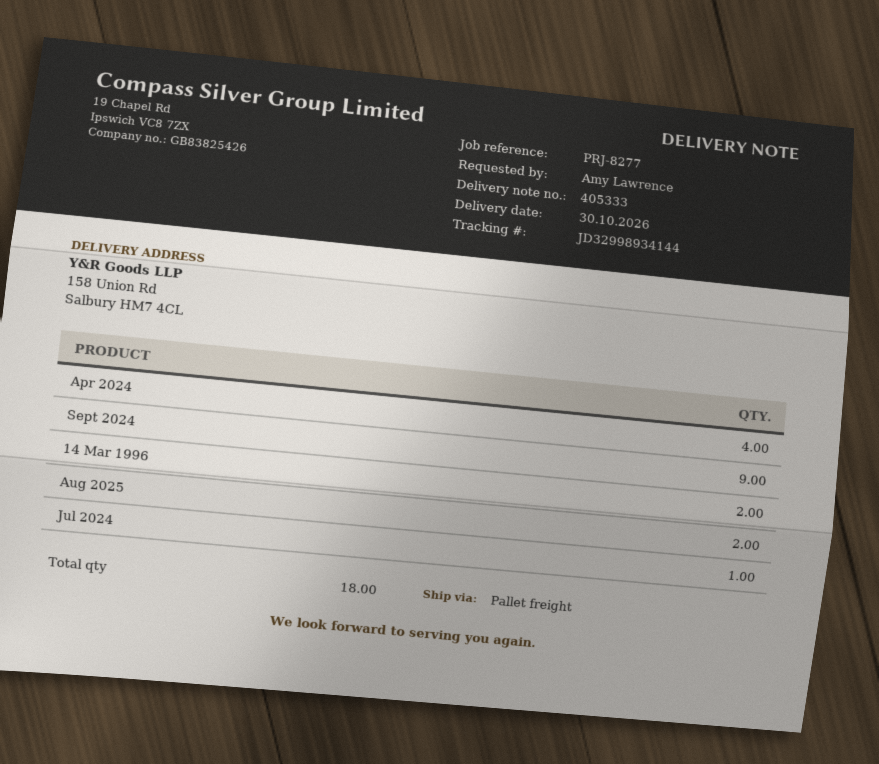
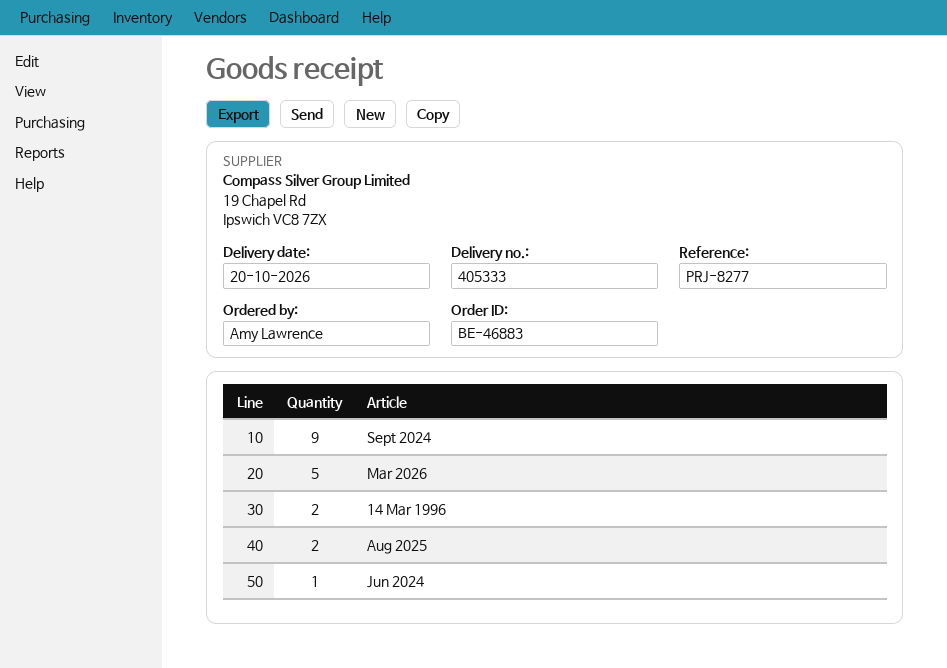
delivery date: 2026-10-30 -> 2026-10-20
Apr 2024: 4 -> none
Jul 2024: 1 -> none
Mar 2026: none -> 5
Jun 2024: none -> 1

